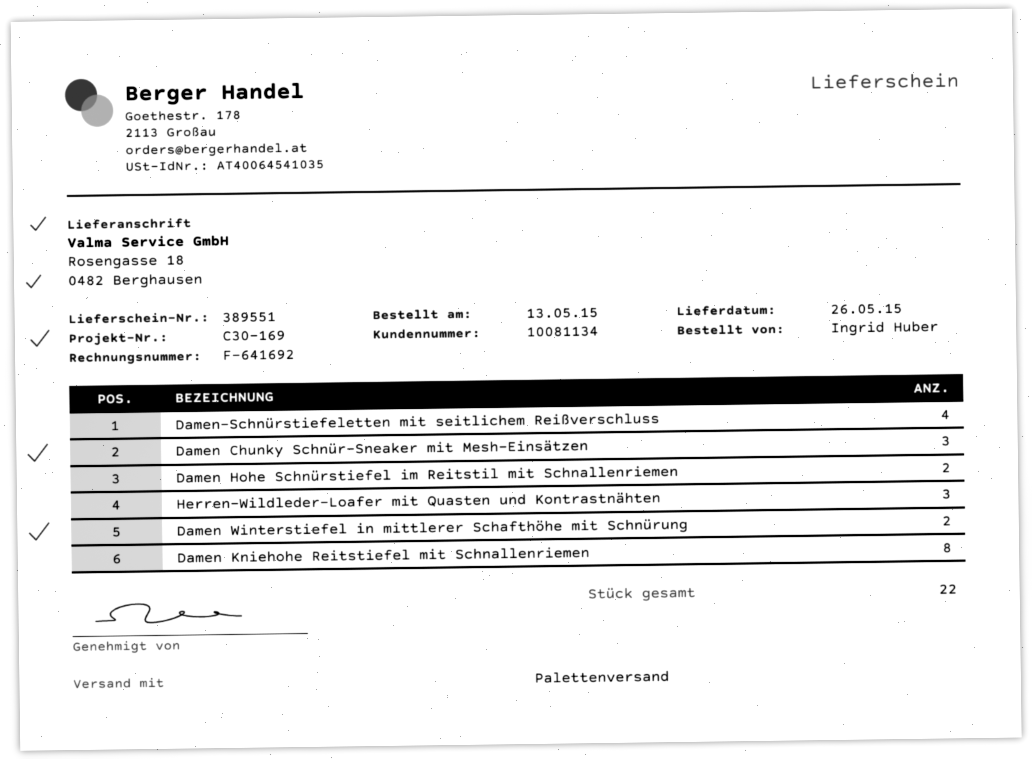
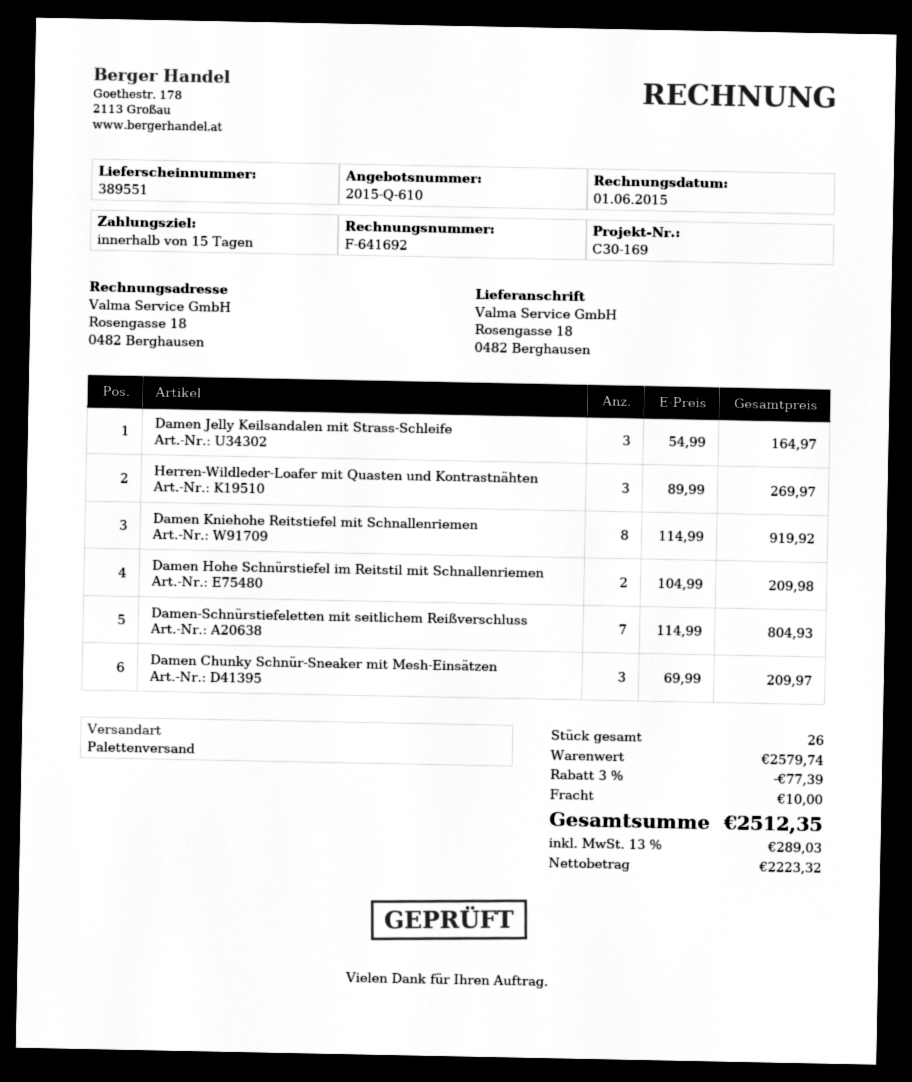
Damen-Schnürstiefeletten mit seitlichem Reißverschluss: 4 -> 7
Damen Winterstiefel in mittlerer Schafthöhe mit Schnürung: 2 -> none
Damen Jelly Keilsandalen mit Strass-Schleife: none -> 3
total quantity: 22 -> 26

